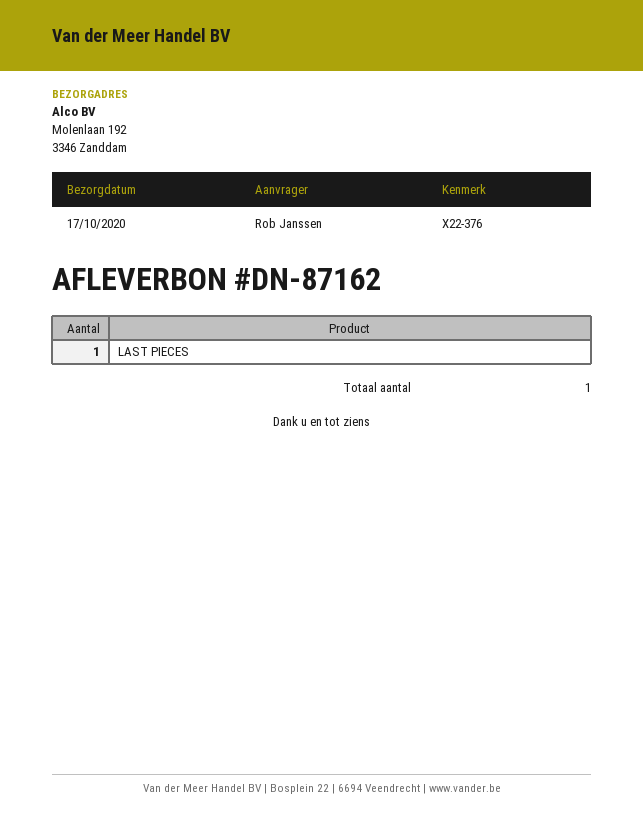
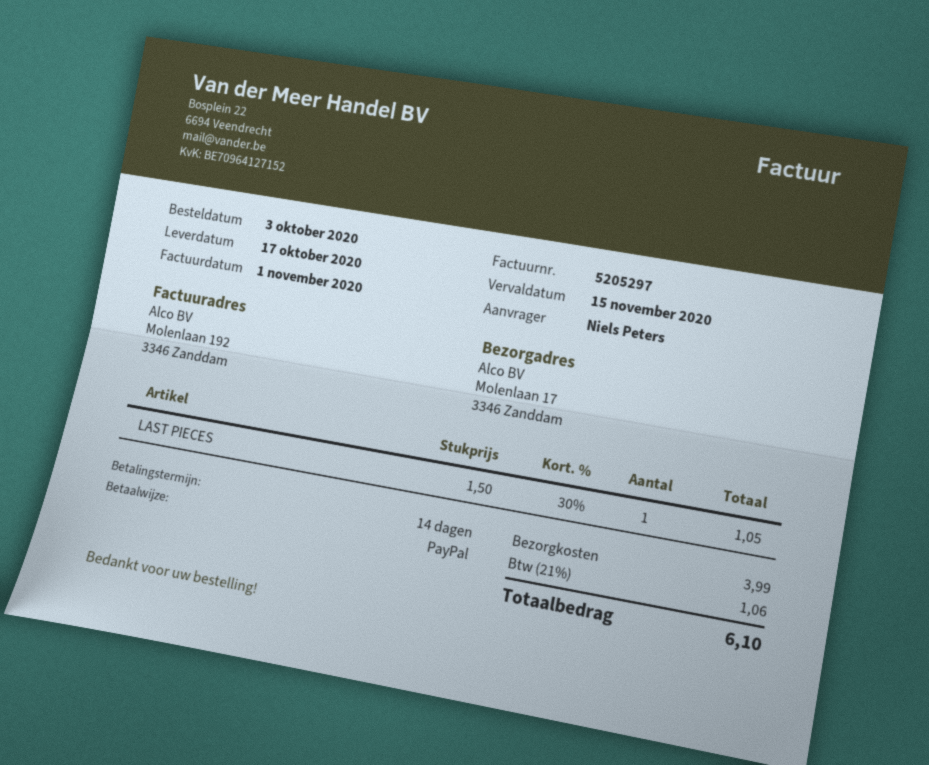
ordered by: Rob Janssen -> Niels Peters
ship to: Molenlaan 192, 3346 Zanddam -> Molenlaan 17, 3346 Zanddam

